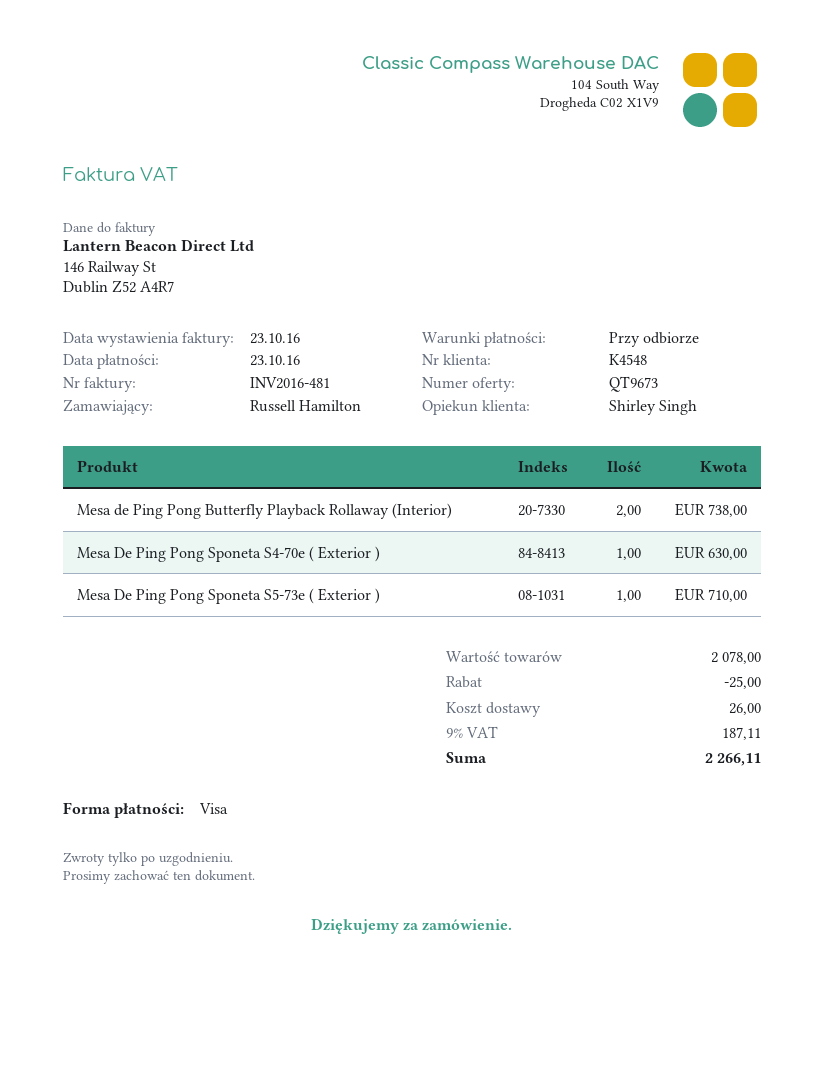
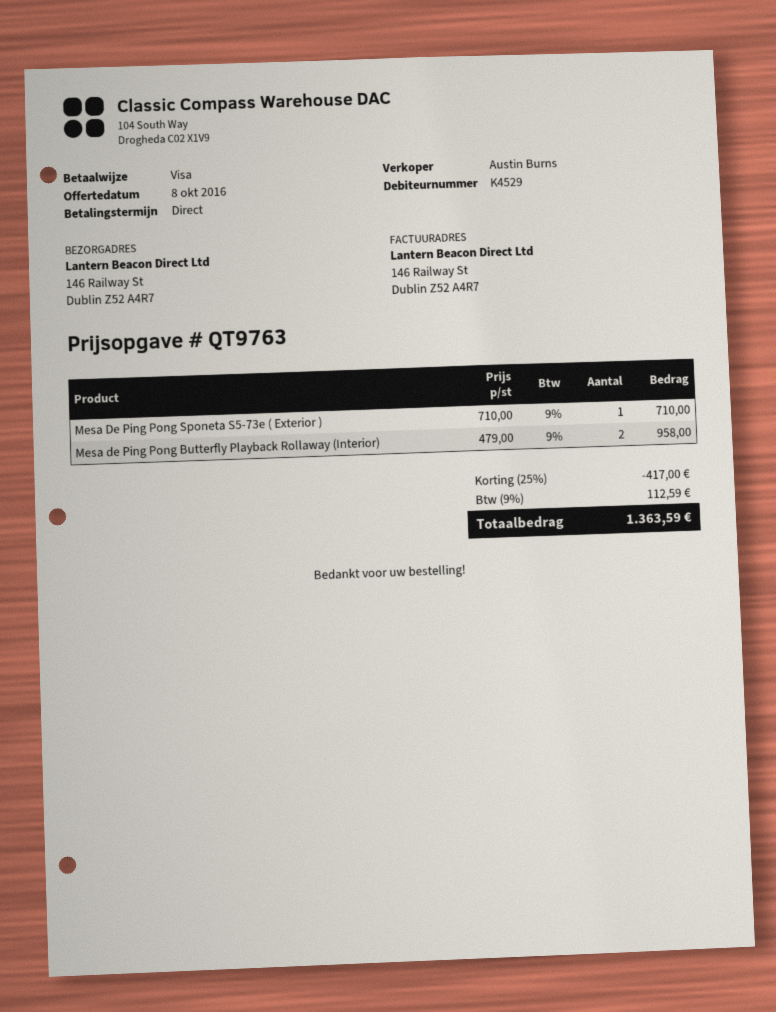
quote number: QT9673 -> QT9763
customer number: K4548 -> K4529
sales rep: Shirley Singh -> Austin Burns
Mesa de Ping Pong Butterfly Playback Rollaway (Interior): 2 for 738.00 -> 2 for 958.00
Mesa De Ping Pong Sponeta S4-70e ( Exterior ): 1 for 630.00 -> none
discount: 25.00 -> 417.00
shipping: 26.00 -> none
tax: 9% = 187.11 -> 9% = 112.59
total: 2266.11 -> 1363.59

